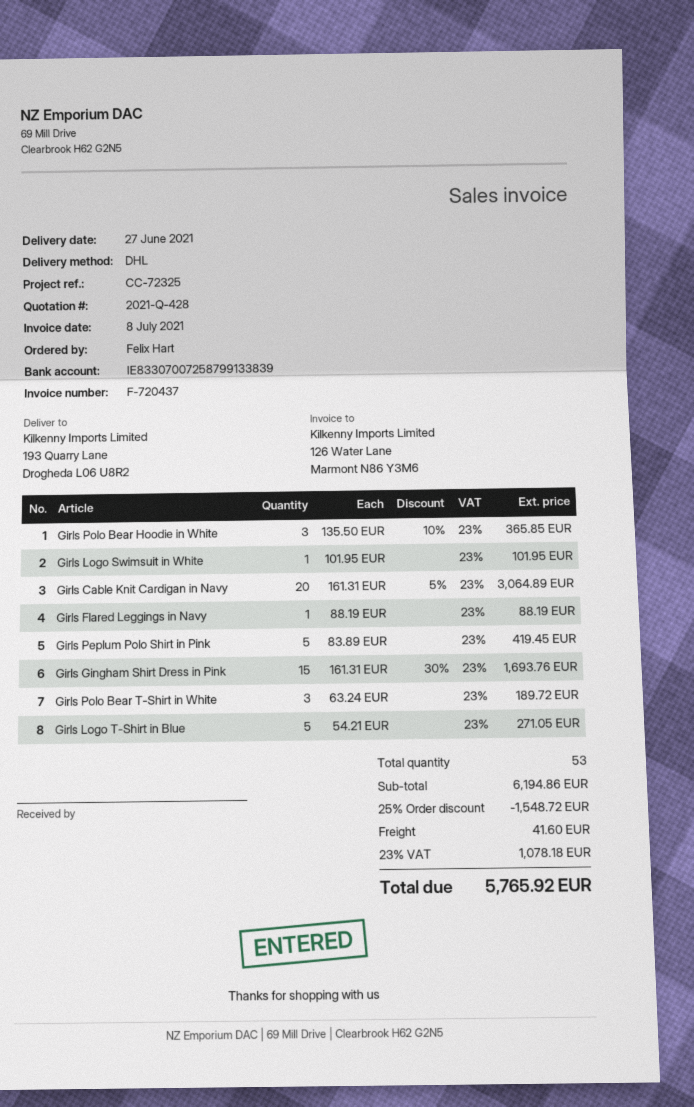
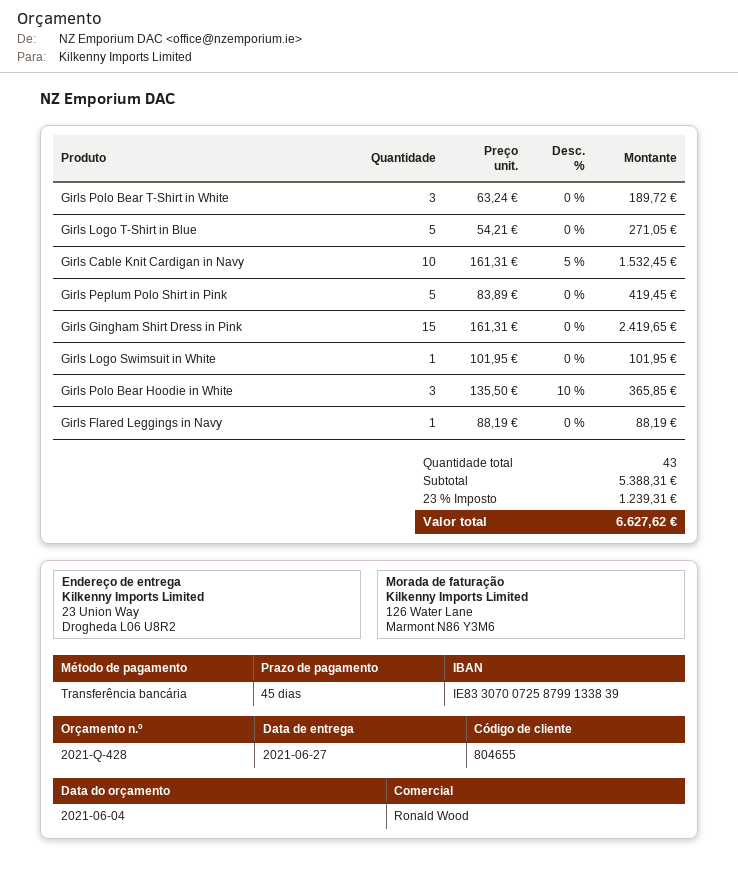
ship to: 193 Quarry Lane, Drogheda L06 U8R2 -> 23 Union Way, Drogheda L06 U8R2
Girls Cable Knit Cardigan in Navy: 20 x 161.31 - 5% = 3064.89 -> 10 x 161.31 - 5% = 1532.45
Girls Gingham Shirt Dress in Pink: 15 x 161.31 - 30% = 1693.76 -> 15 x 161.31 = 2419.65
total quantity: 53 -> 43
subtotal: 6194.86 -> 5388.31
discount: 25% = 1548.72 -> none
shipping: 41.60 -> none
tax: 23% = 1078.18 -> 23% = 1239.31
total: 5765.92 -> 6627.62

